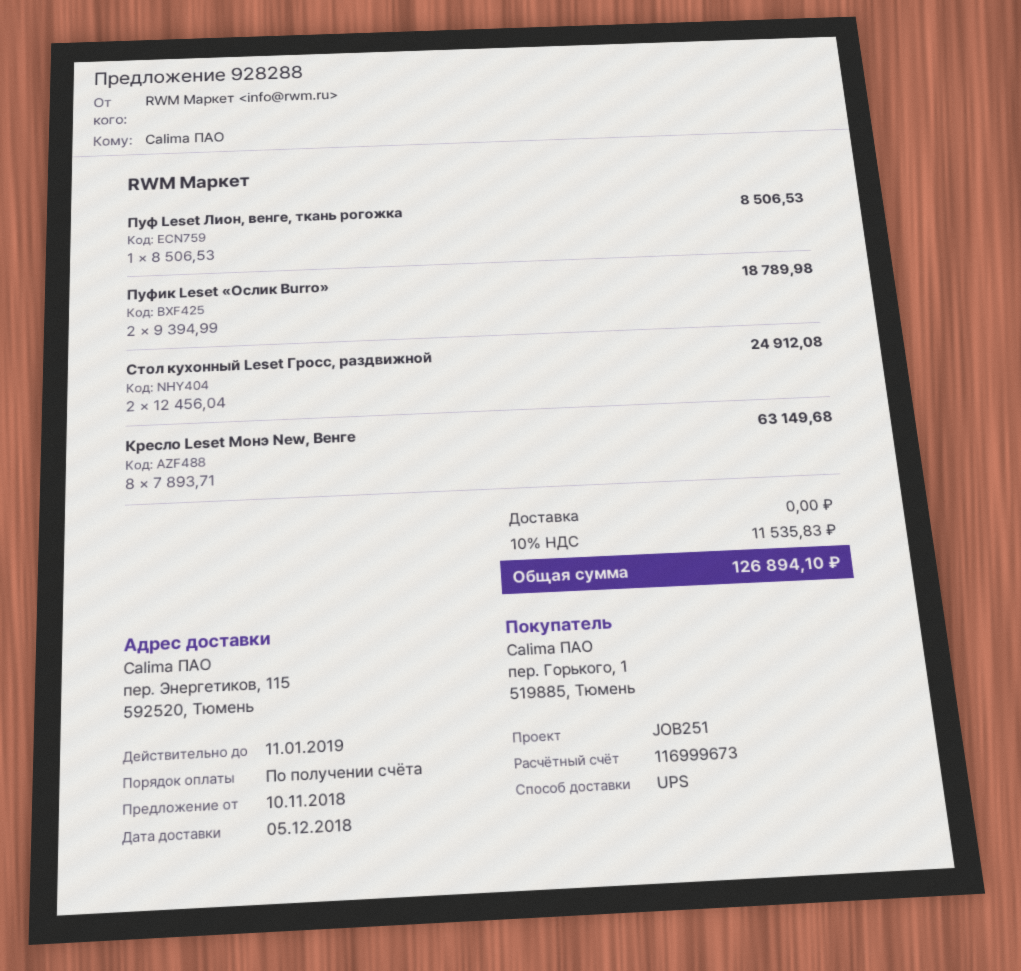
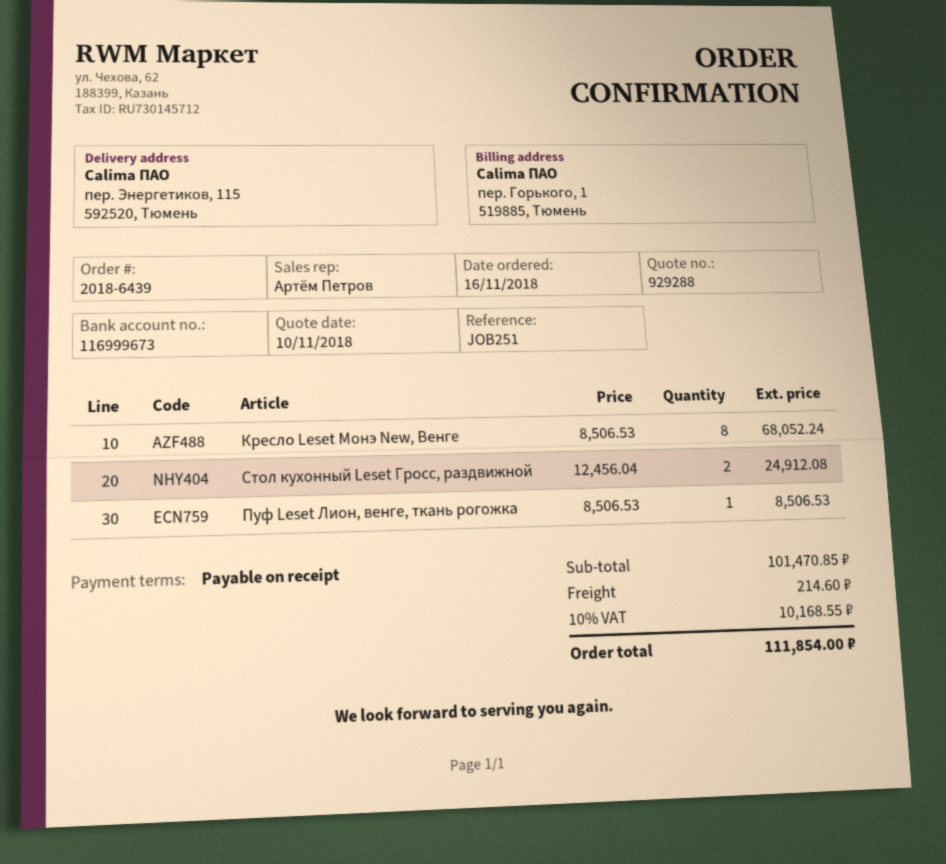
quote number: 928288 -> 929288
Пуфик Leset «Ослик Burro»: 2 x 9394.99 = 18789.98 -> none
Кресло Leset Монэ New, Венге: 8 x 7893.71 = 63149.68 -> 8 x 8506.53 = 68052.24
shipping: 0.00 -> 214.60
tax: 10% = 11535.83 -> 10% = 10168.55
total: 126894.10 -> 111854.00

